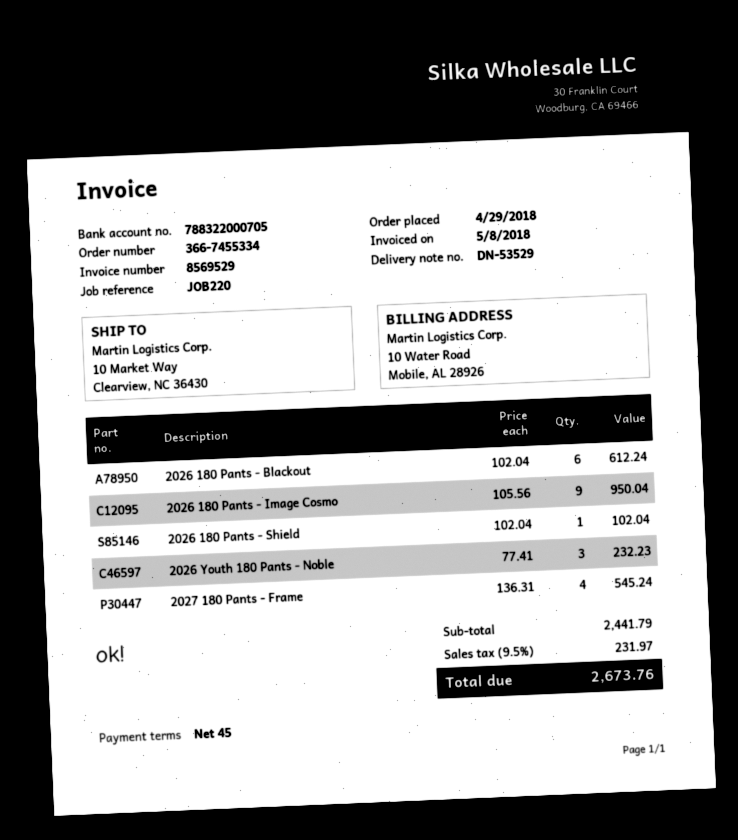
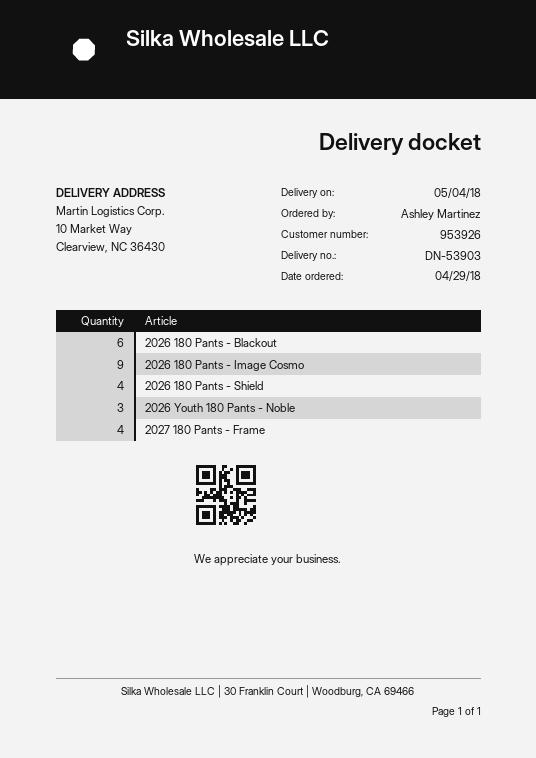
delivery note number: DN-53529 -> DN-53903
2026 180 Pants - Shield: 1 -> 4

